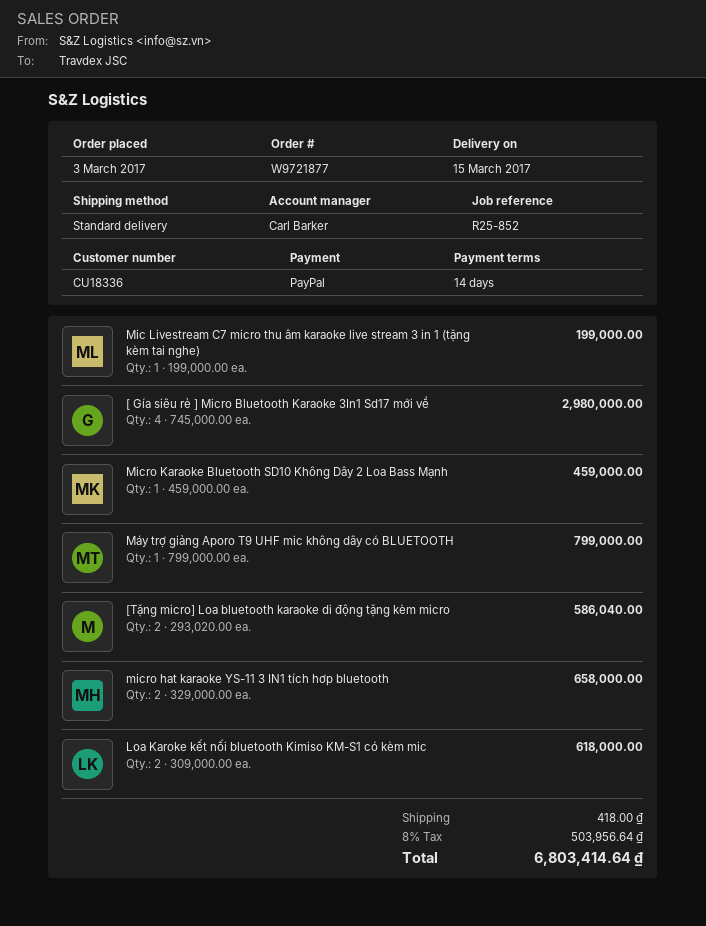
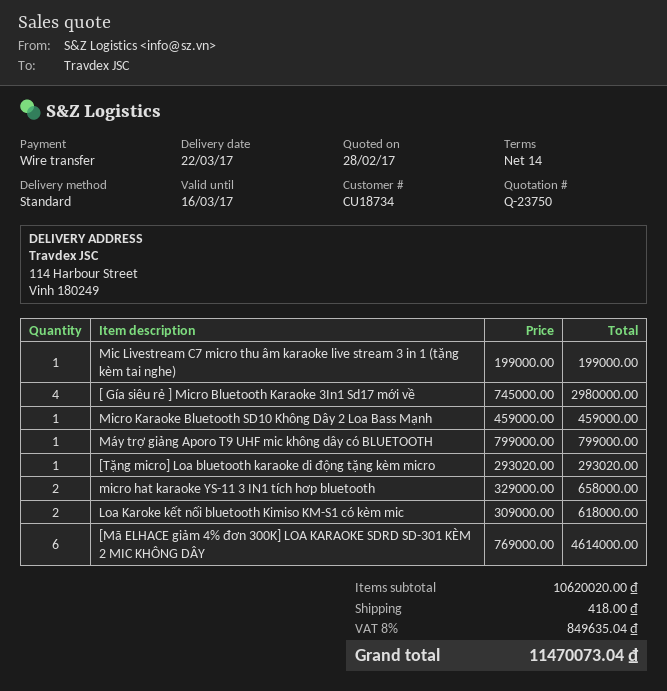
delivery date: 2017-03-15 -> 2017-03-22
customer number: CU18336 -> CU18734
payment method: PayPal -> bank transfer
[Tặng micro] Loa bluetooth karaoke di động tặng kèm micro: 2 x 293020.00 = 586040.00 -> 1 x 293020.00 = 293020.00
[Mã ELHACE giảm 4% đơn 300K] LOA KARAOKE SDRD SD-301 KÈM 2 MIC KHÔNG DÂY: none -> 6 x 769000.00 = 4614000.00
tax: 8% = 503956.64 -> 8% = 849635.04
total: 6803414.64 -> 11470073.04

